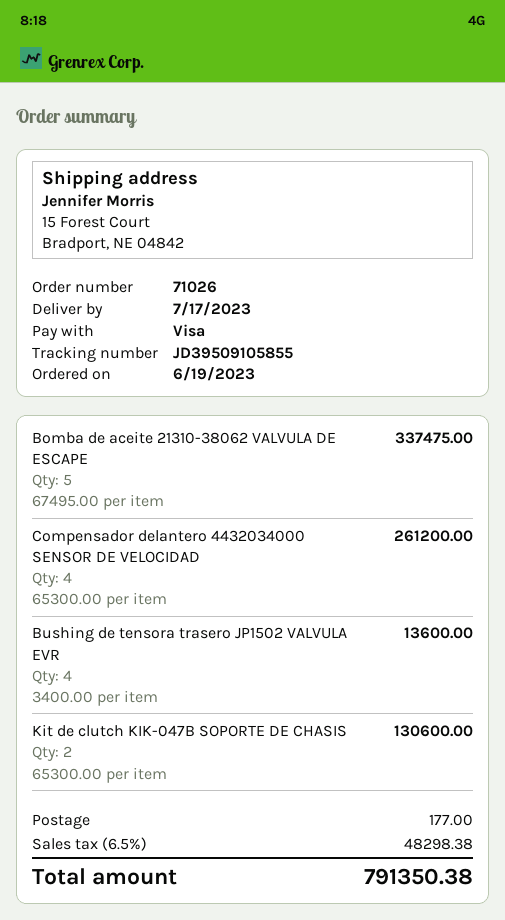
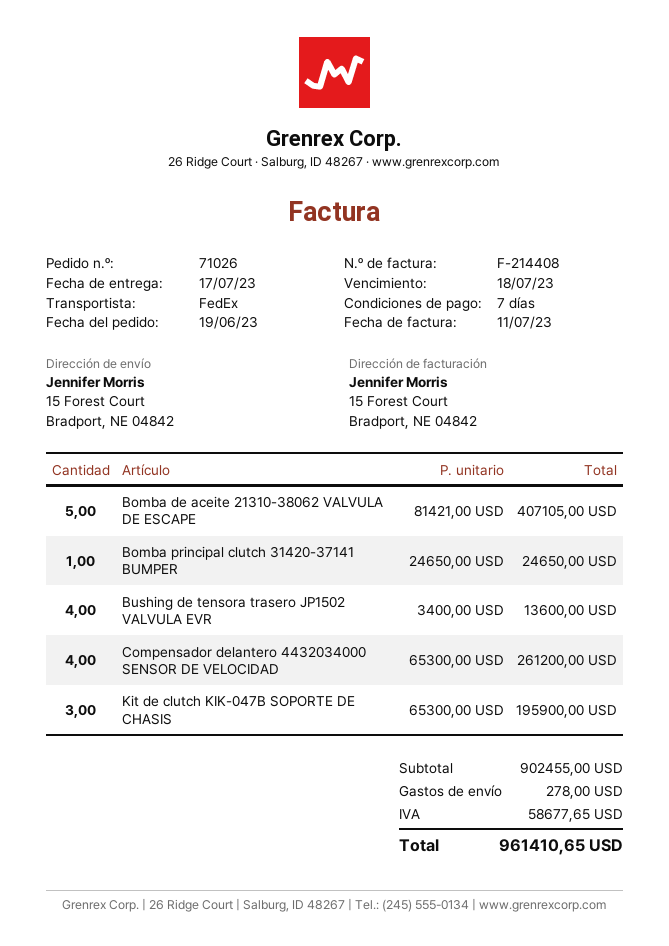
Bomba de aceite 21310-38062 VALVULA DE ESCAPE: 5 x 67495.00 = 337475.00 -> 5 x 81421.00 = 407105.00
Kit de clutch KIK-047B SOPORTE DE CHASIS: 2 x 65300.00 = 130600.00 -> 3 x 65300.00 = 195900.00
Bomba principal clutch 31420-37141 BUMPER: none -> 1 x 24650.00 = 24650.00
shipping: 177.00 -> 278.00
tax: 48298.38 -> 58677.65
total: 791350.38 -> 961410.65

